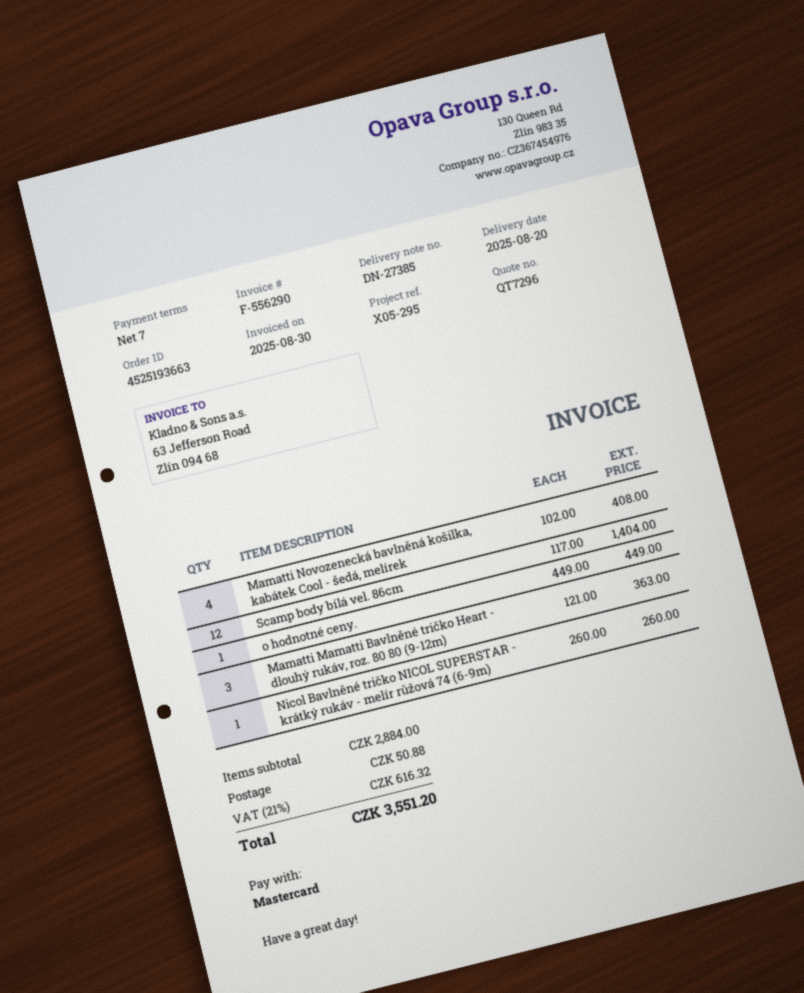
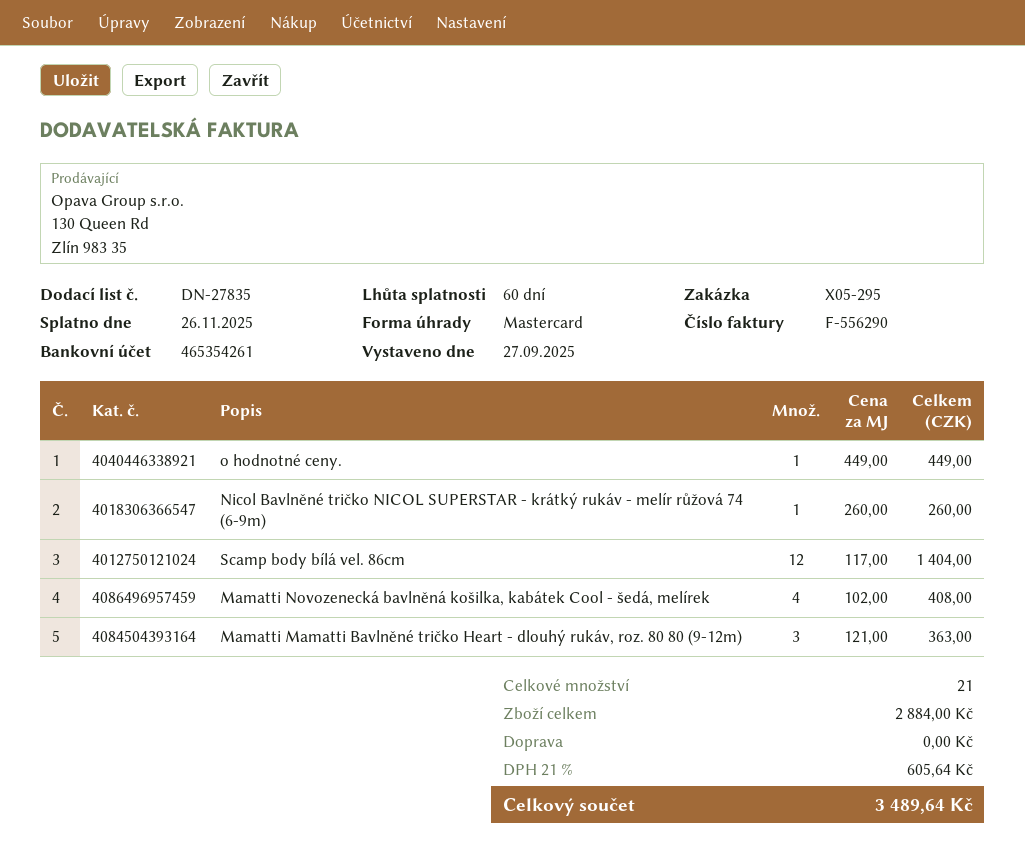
delivery note number: DN-27385 -> DN-27835
invoice date: 2025-08-30 -> 2025-09-27
payment terms: 7 days -> 60 days
shipping: 50.88 -> 0.00
tax: 21% = 616.32 -> 21% = 605.64
total: 3551.20 -> 3489.64

